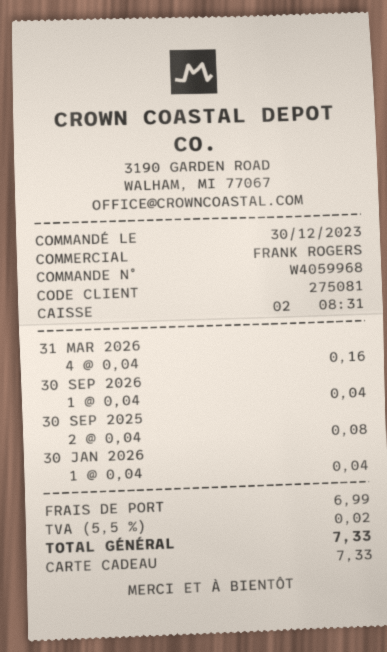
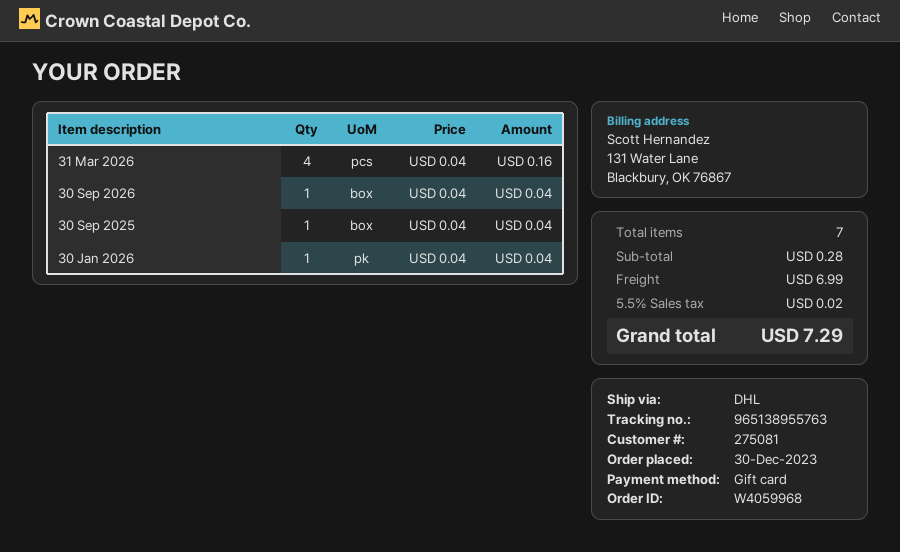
30 SEP 2025: 2 x 0.04 = 0.08 -> 1 x 0.04 = 0.04
total: 7.33 -> 7.29

